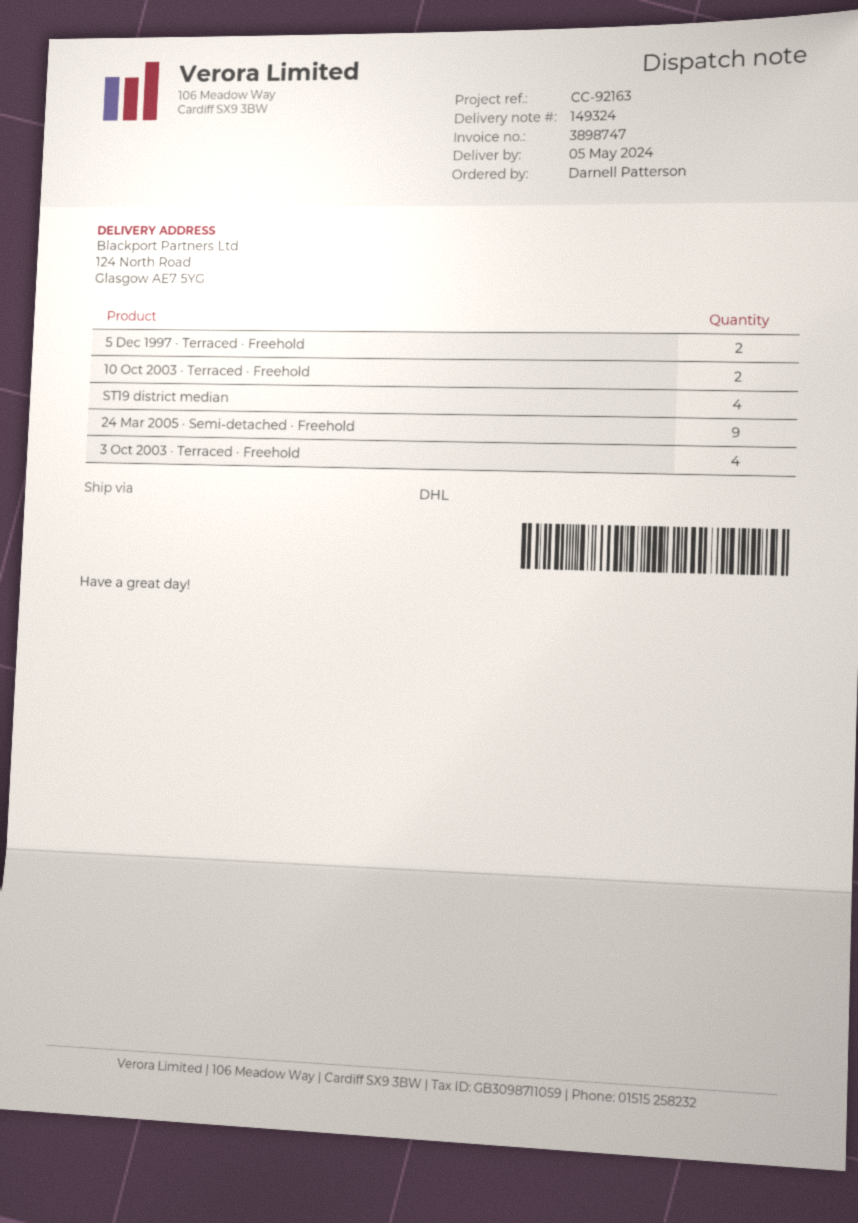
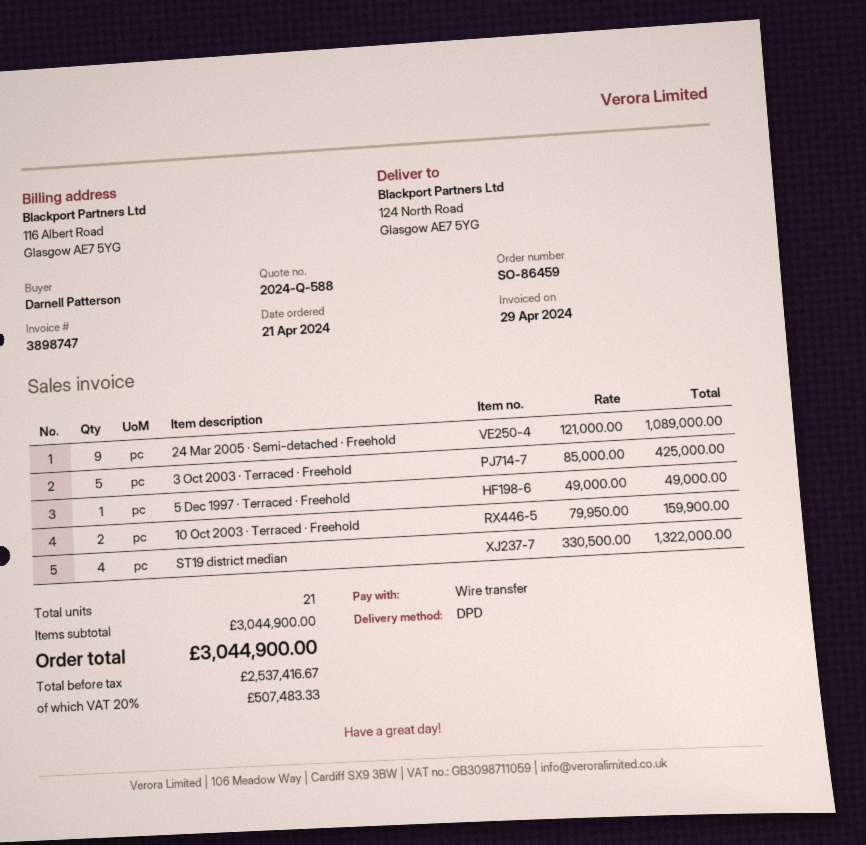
shipping method: DHL -> DPD
5 Dec 1997 · Terraced · Freehold: 2 -> 1
3 Oct 2003 · Terraced · Freehold: 4 -> 5

